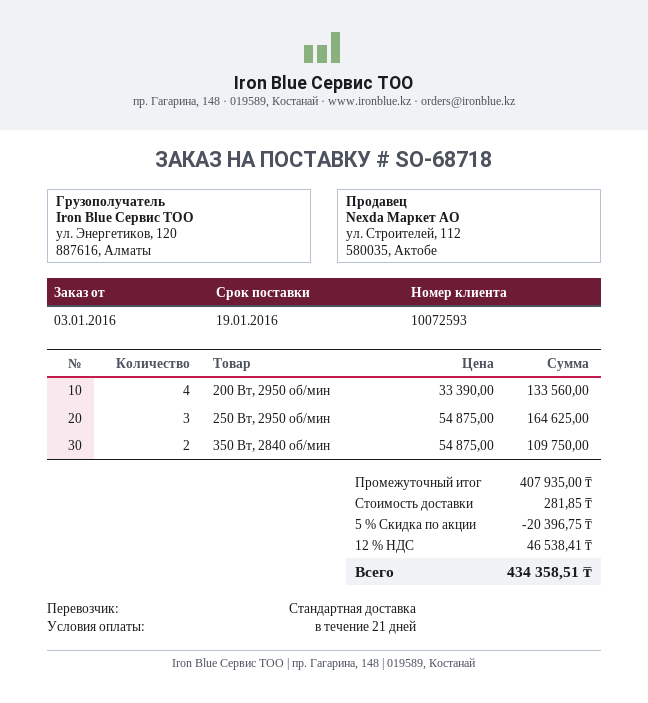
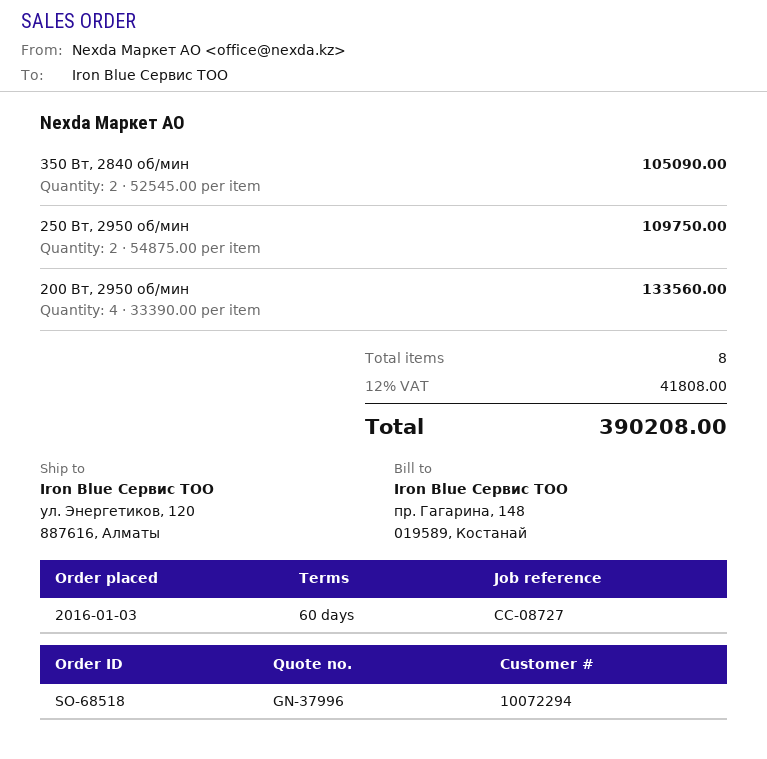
order number: SO-68718 -> SO-68518
payment terms: 21 days -> 60 days
customer number: 10072593 -> 10072294
250 Вт, 2950 об/мин: 3 x 54875.00 = 164625.00 -> 2 x 54875.00 = 109750.00
350 Вт, 2840 об/мин: 2 x 54875.00 = 109750.00 -> 2 x 52545.00 = 105090.00
discount: 5% = 20396.75 -> none
shipping: 281.85 -> none
tax: 12% = 46538.41 -> 12% = 41808.00
total: 434358.51 -> 390208.00

